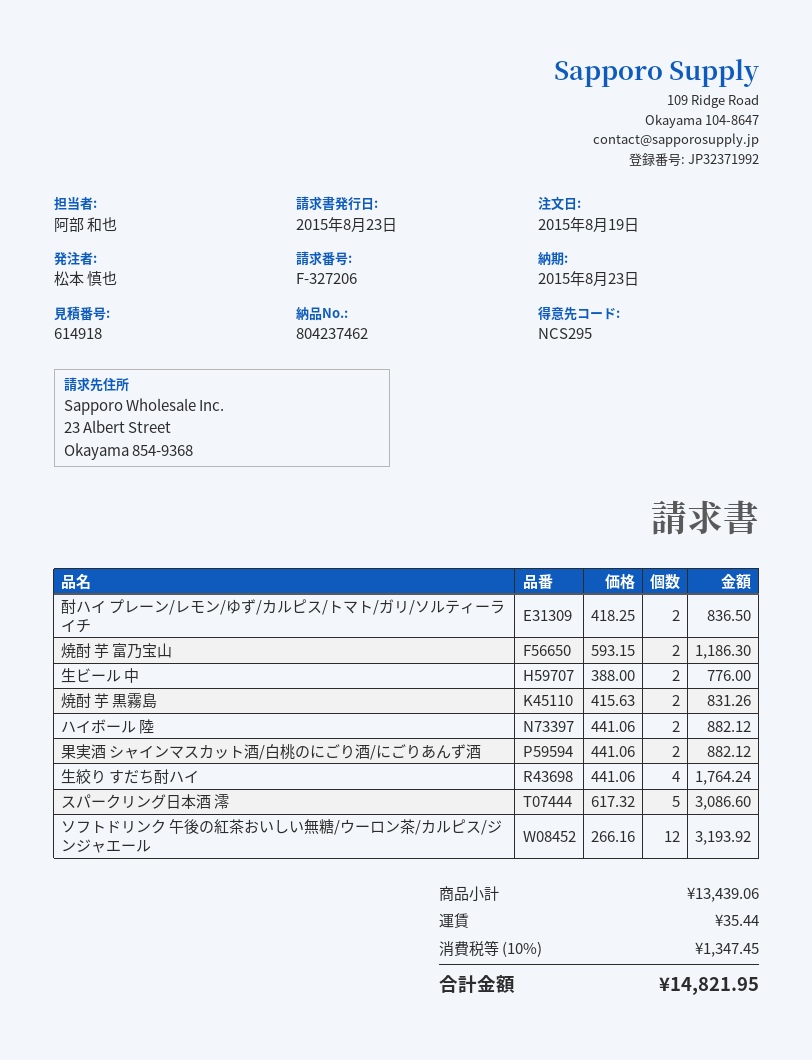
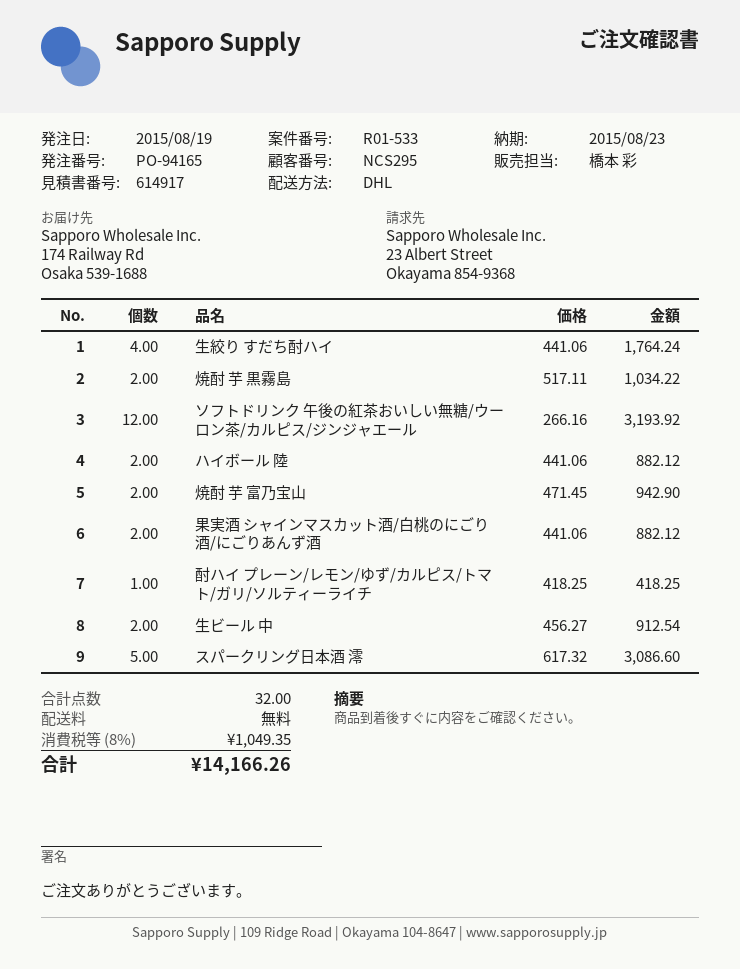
quote number: 614918 -> 614917
sales rep: 阿部 和也 -> 橋本 彩
酎ハイ プレーン/レモン/ゆず/カルピス/トマト/ガリ/ソルティーライチ: 2 x 418.25 = 836.50 -> 1 x 418.25 = 418.25
焼酎 芋 富乃宝山: 2 x 593.15 = 1186.30 -> 2 x 471.45 = 942.90
生ビール 中: 2 x 388.00 = 776.00 -> 2 x 456.27 = 912.54
焼酎 芋 黒霧島: 2 x 415.63 = 831.26 -> 2 x 517.11 = 1034.22
shipping: 35.44 -> 0.00
tax: 10% = 1347.45 -> 8% = 1049.35
total: 14821.95 -> 14166.26

